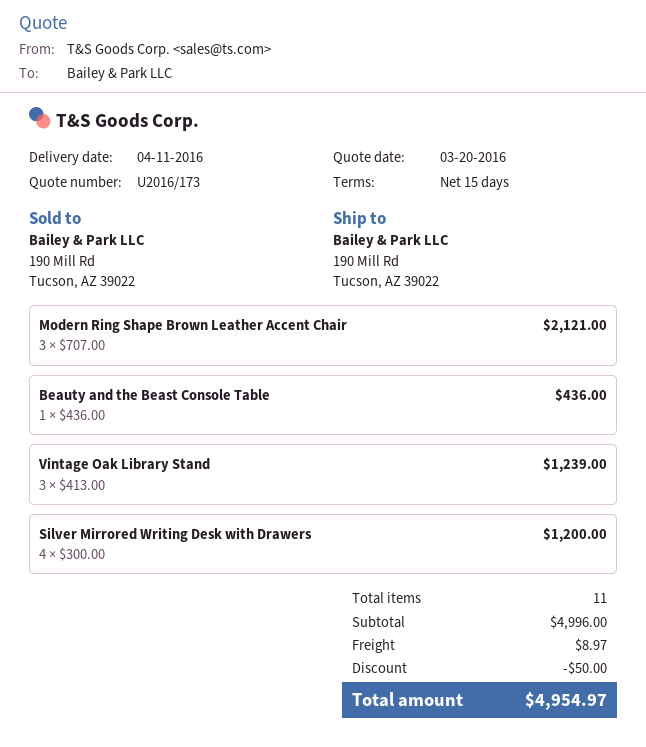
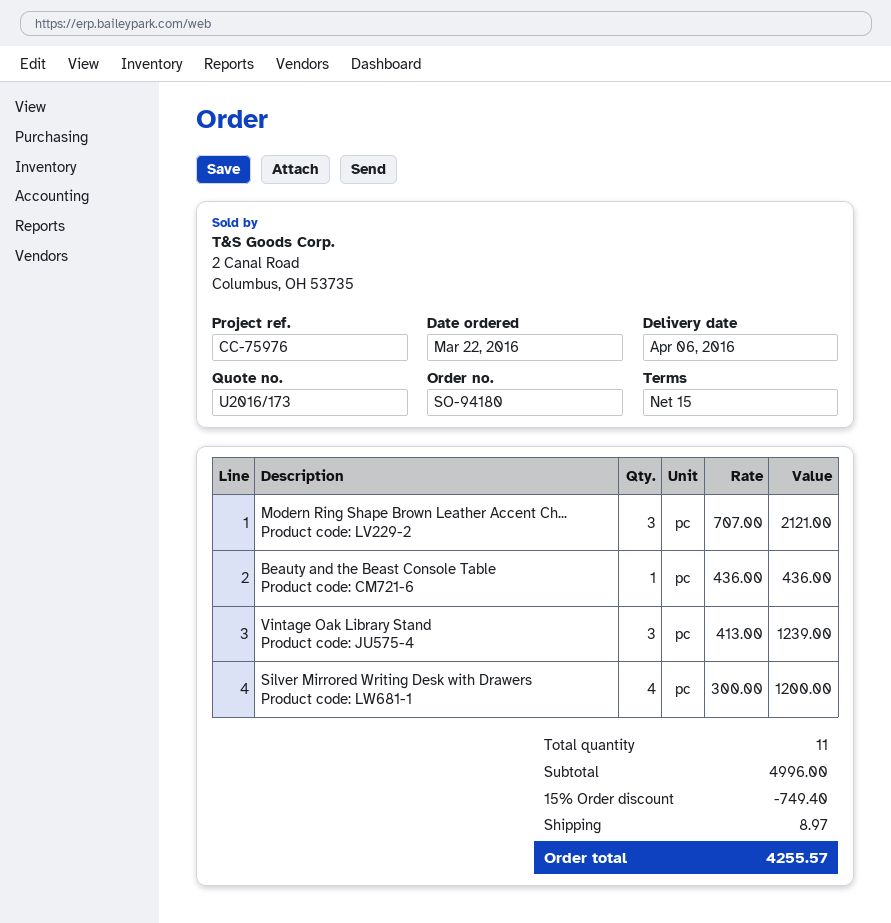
delivery date: 2016-04-11 -> 2016-04-06
discount: 50.00 -> 749.40
total: 4954.97 -> 4255.57

